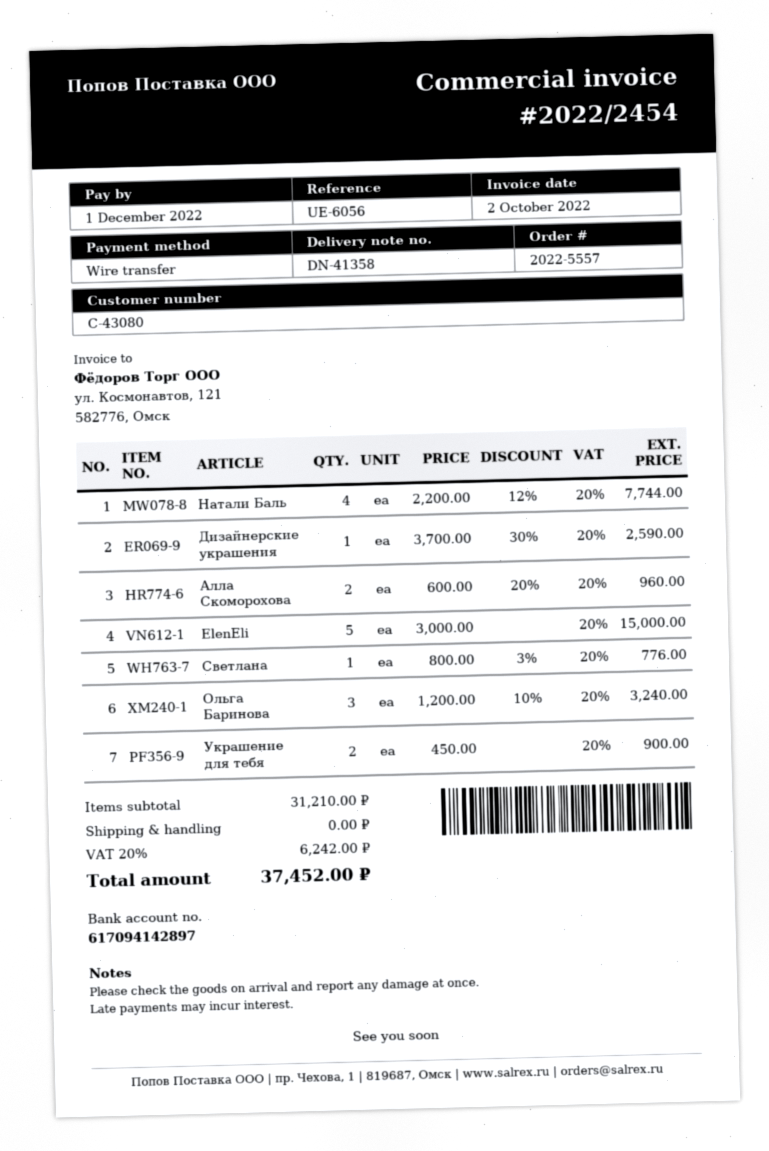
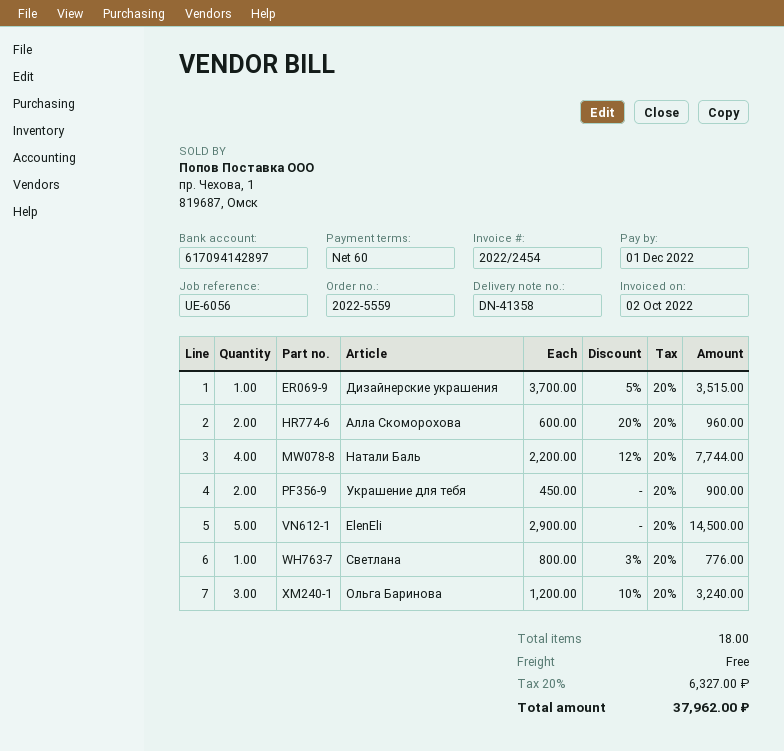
order number: 2022-5557 -> 2022-5559
Дизайнерские украшения: 1 x 3700.00 - 30% = 2590.00 -> 1 x 3700.00 - 5% = 3515.00
ElenEli: 5 x 3000.00 = 15000.00 -> 5 x 2900.00 = 14500.00
tax: 20% = 6242.00 -> 20% = 6327.00
total: 37452.00 -> 37962.00

